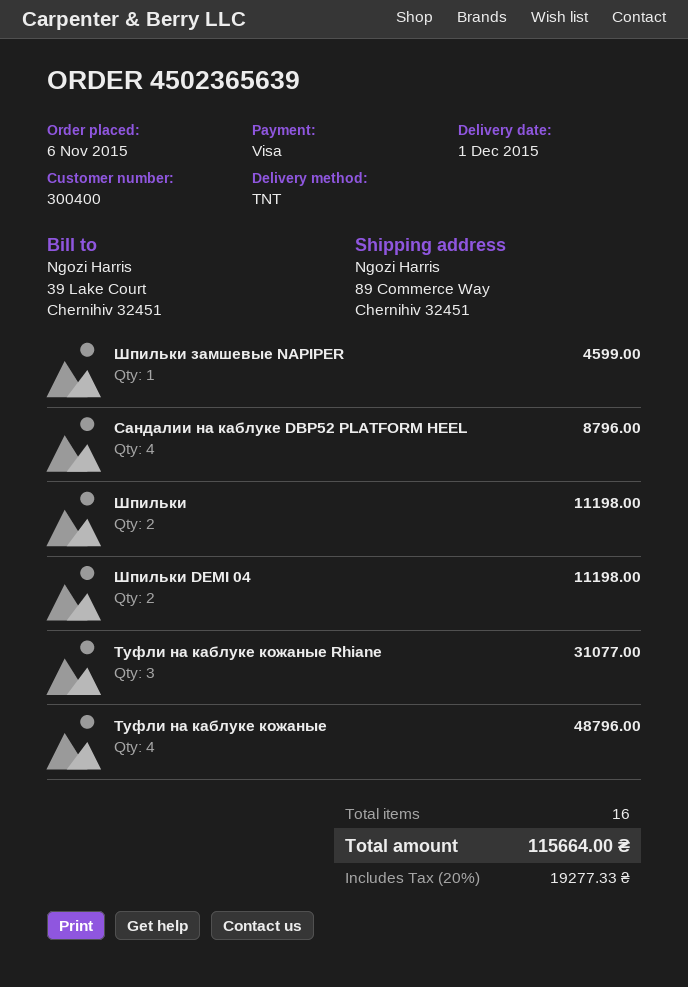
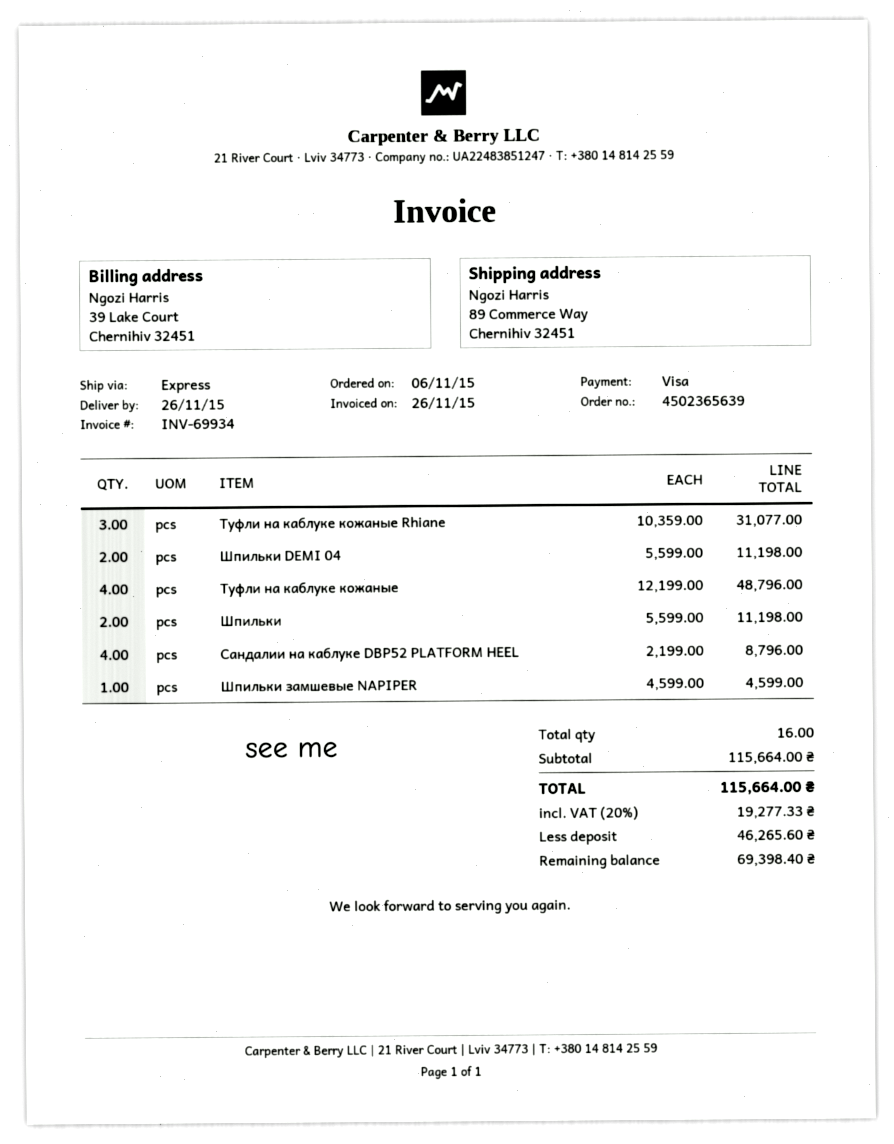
delivery date: 2015-12-01 -> 2015-11-26
shipping method: TNT -> express

